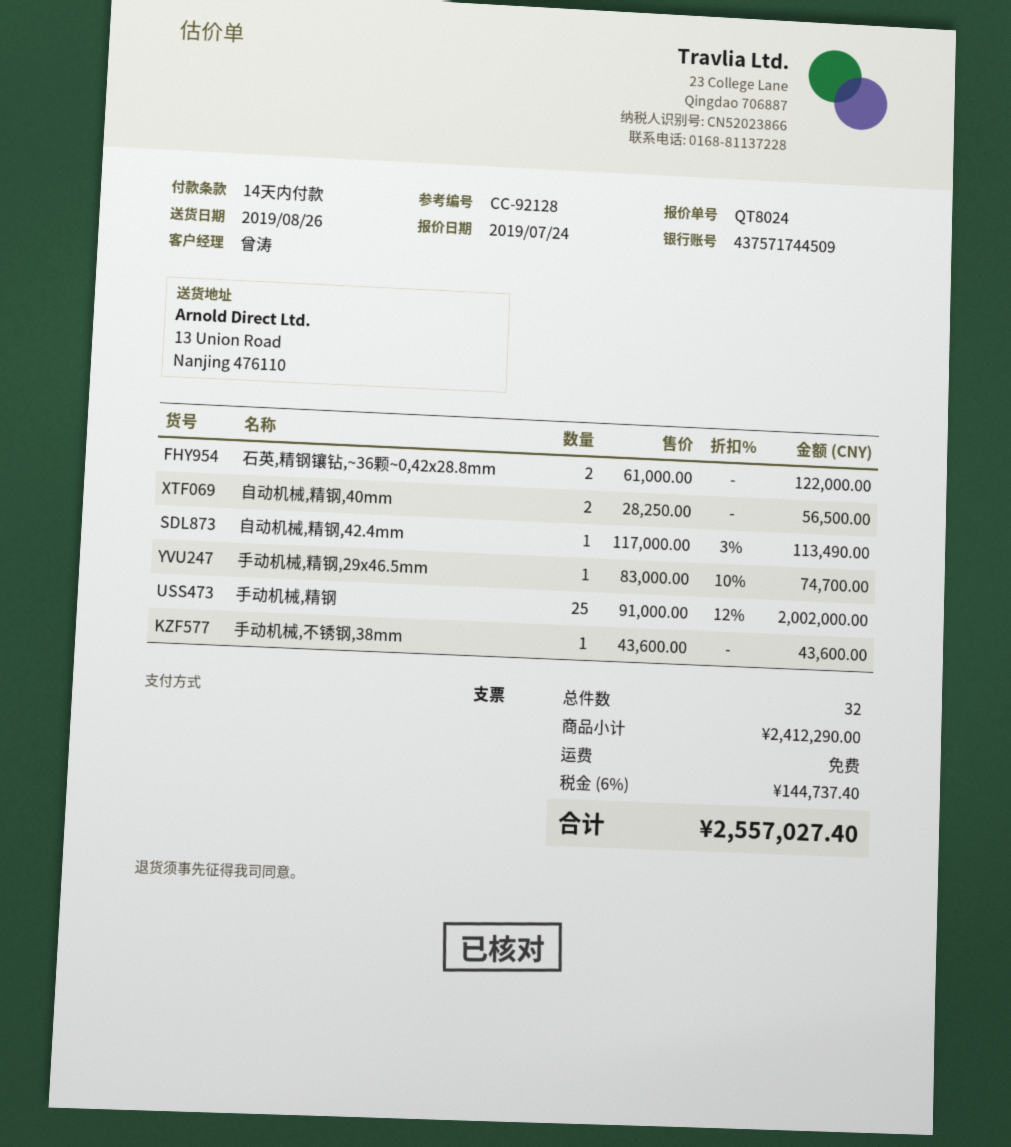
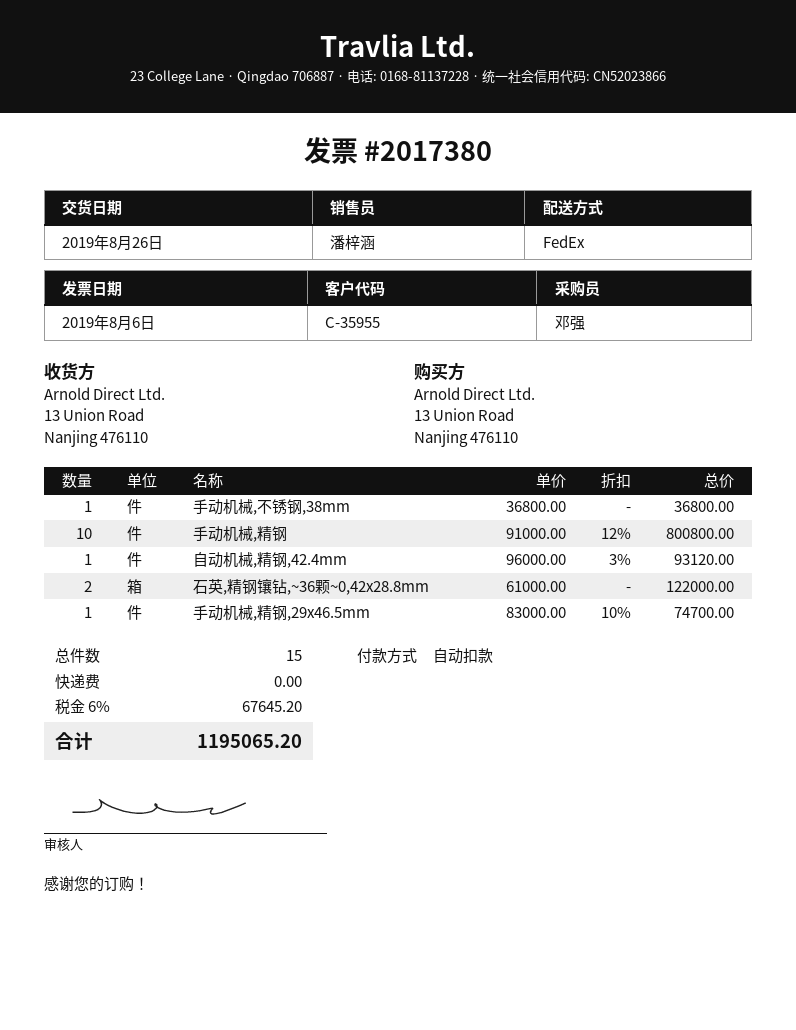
sales rep: 曾涛 -> 潘梓涵
payment method: cheque -> direct debit
自动机械,精钢,40mm: 2 x 28250.00 = 56500.00 -> none
自动机械,精钢,42.4mm: 1 x 117000.00 - 3% = 113490.00 -> 1 x 96000.00 - 3% = 93120.00
手动机械,精钢: 25 x 91000.00 - 12% = 2002000.00 -> 10 x 91000.00 - 12% = 800800.00
手动机械,不锈钢,38mm: 1 x 43600.00 = 43600.00 -> 1 x 36800.00 = 36800.00
total quantity: 32 -> 15
tax: 6% = 144737.40 -> 6% = 67645.20
total: 2557027.40 -> 1195065.20

